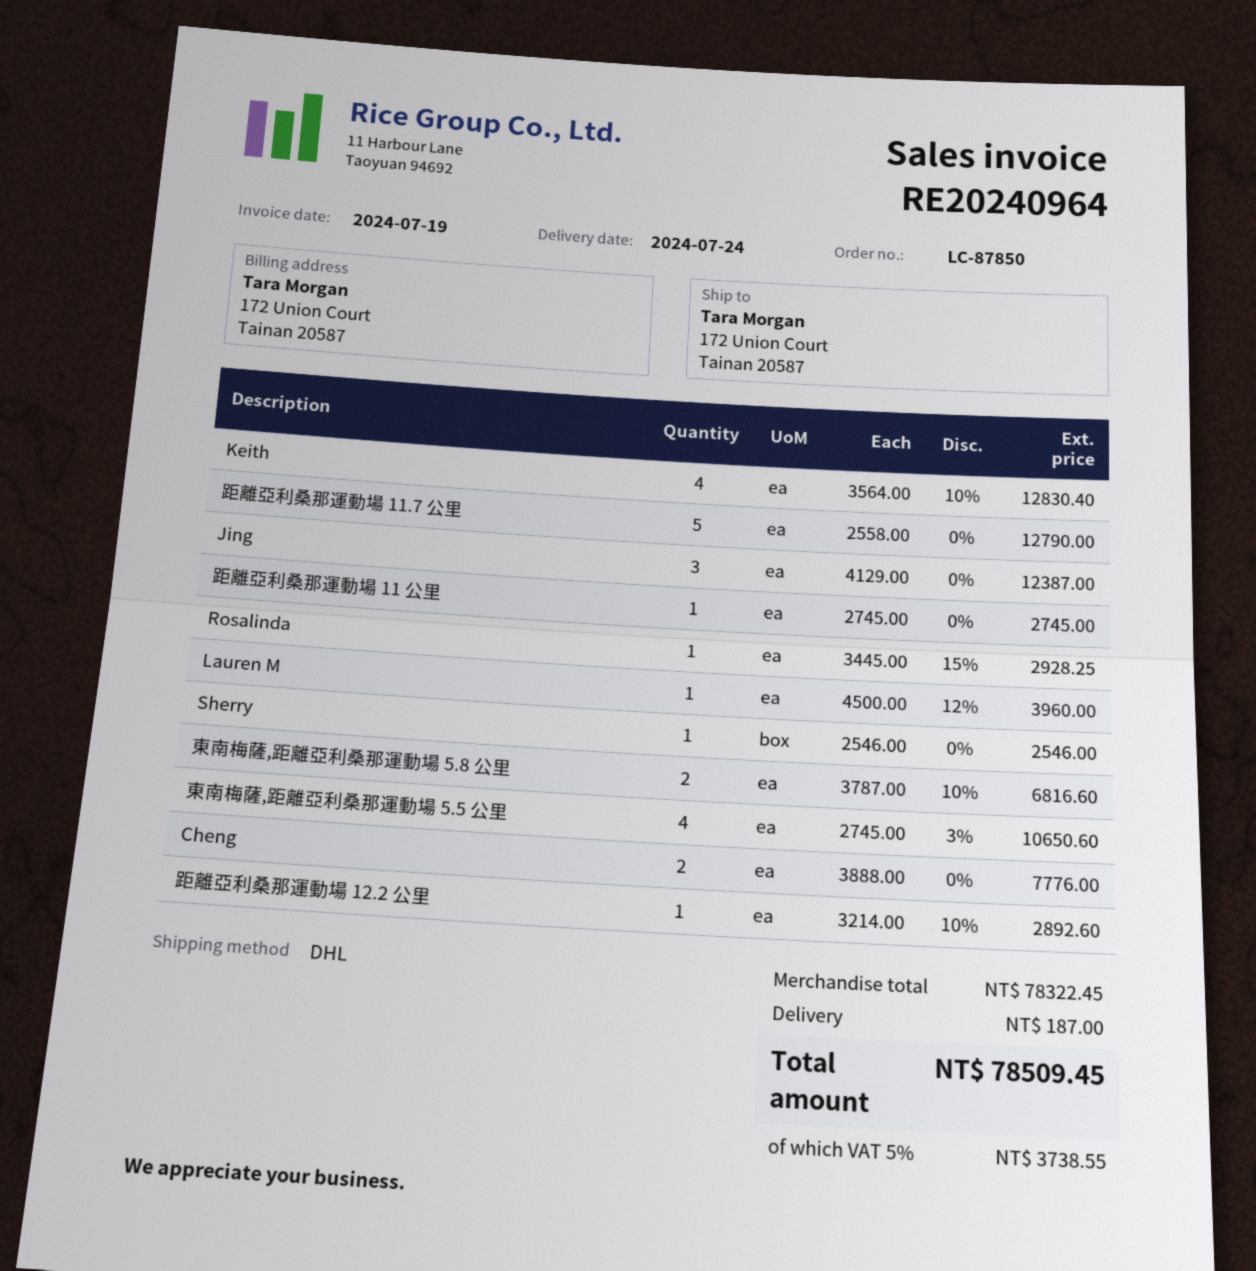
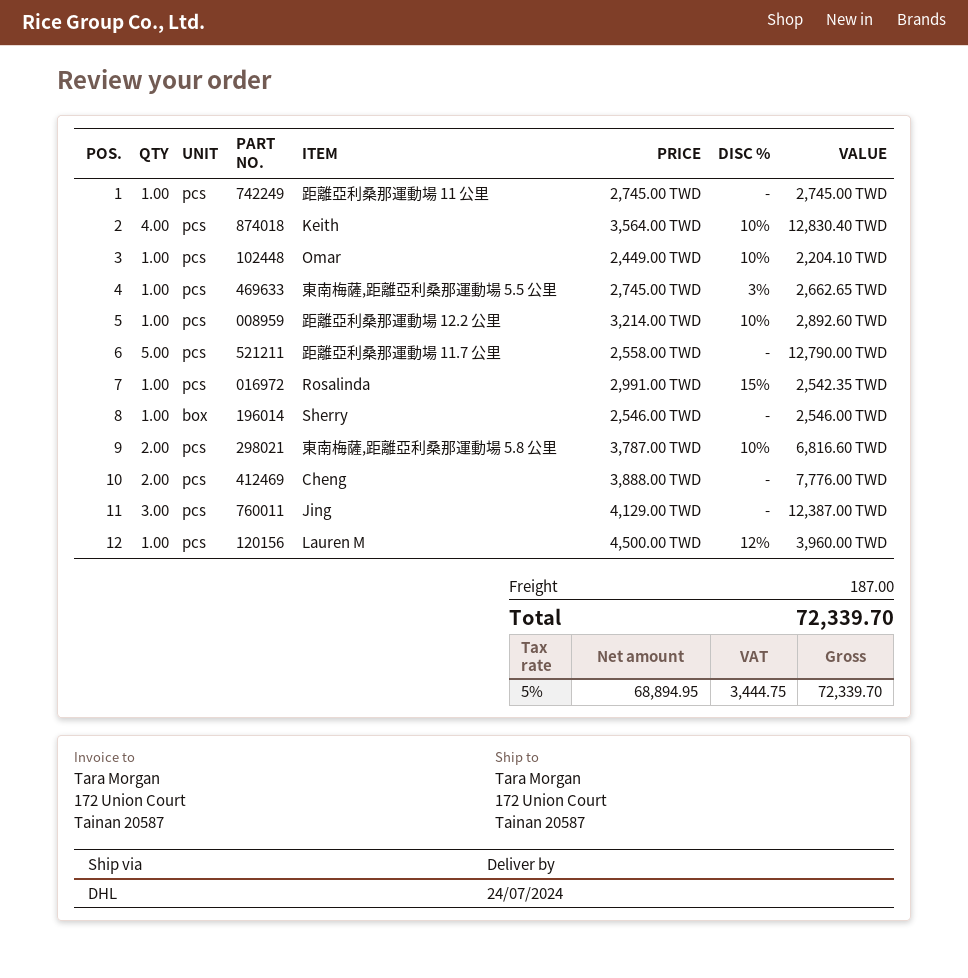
Rosalinda: 1 x 3445.00 - 15% = 2928.25 -> 1 x 2991.00 - 15% = 2542.35
東南梅薩,距離亞利桑那運動場 5.5 公里: 4 x 2745.00 - 3% = 10650.60 -> 1 x 2745.00 - 3% = 2662.65
Omar: none -> 1 x 2449.00 - 10% = 2204.10
tax: 5% = 3738.55 -> 5% = 3444.75
total: 78509.45 -> 72339.70

